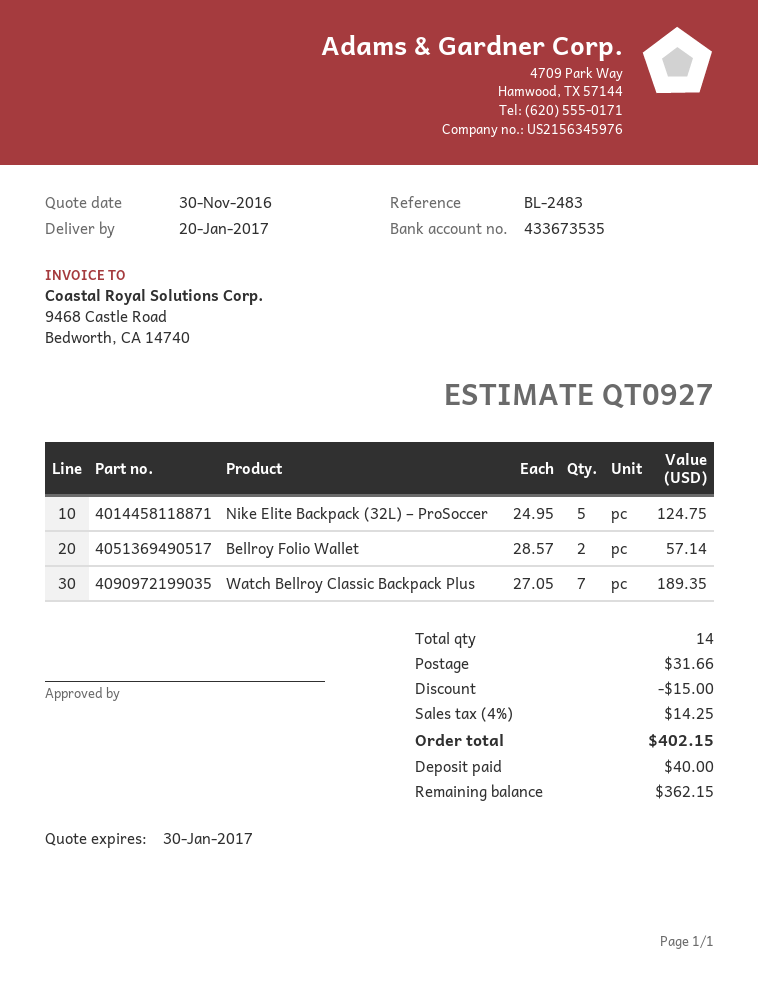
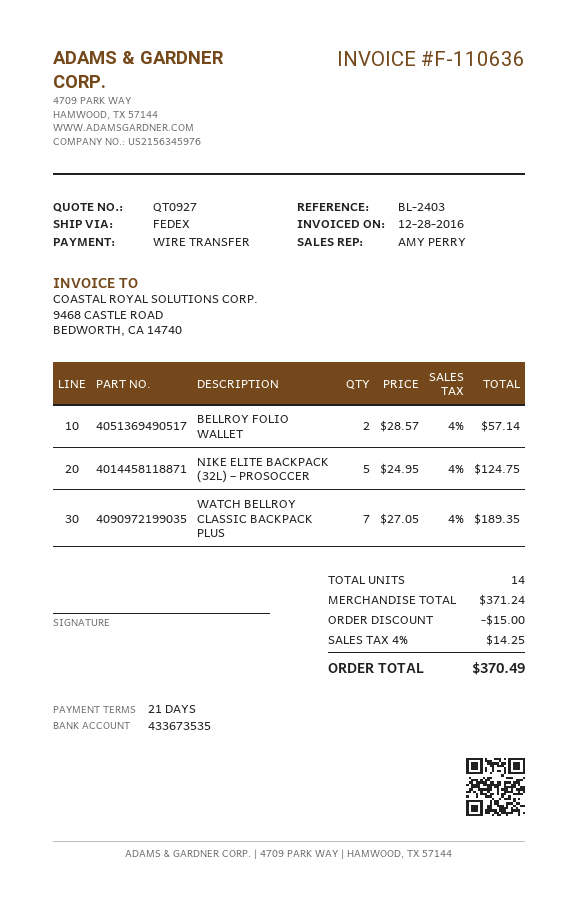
reference: BL-2483 -> BL-2403
shipping: 31.66 -> none
total: 402.15 -> 370.49

